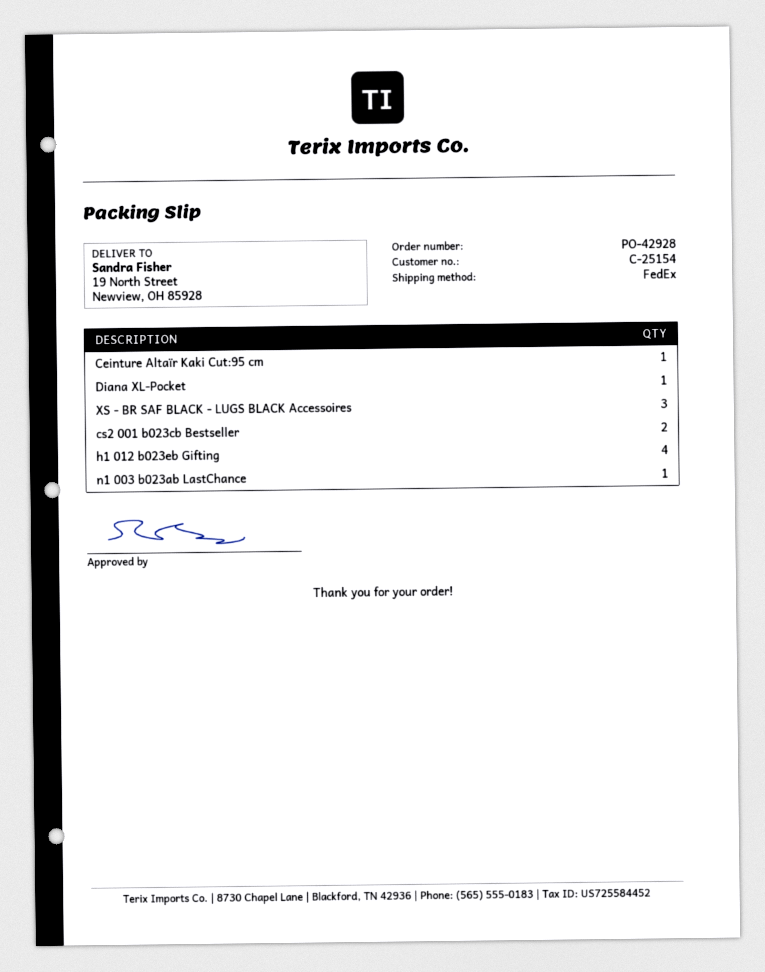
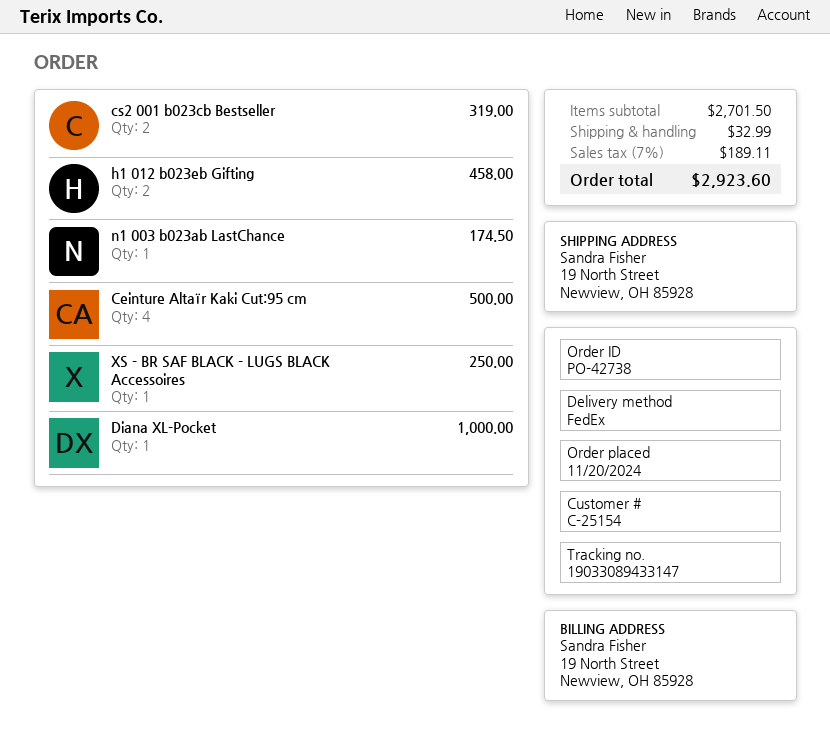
order number: PO-42928 -> PO-42738
Ceinture Altaïr Kaki Cut:95 cm: 1 -> 4
XS - BR SAF BLACK - LUGS BLACK Accessoires: 3 -> 1
h1 012 b023eb Gifting: 4 -> 2

